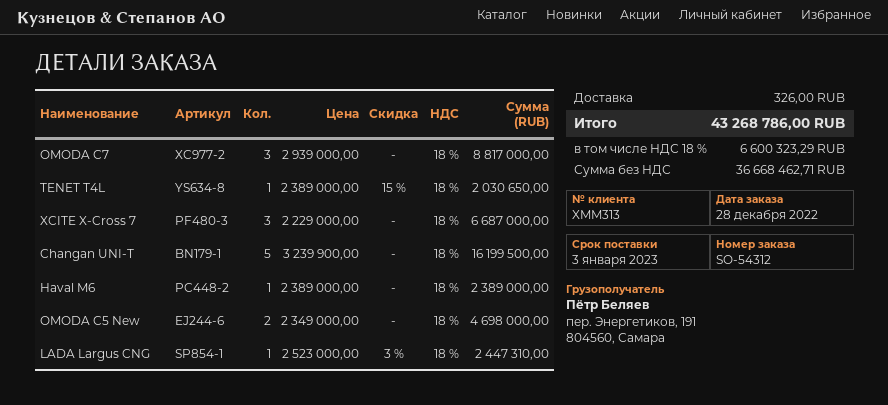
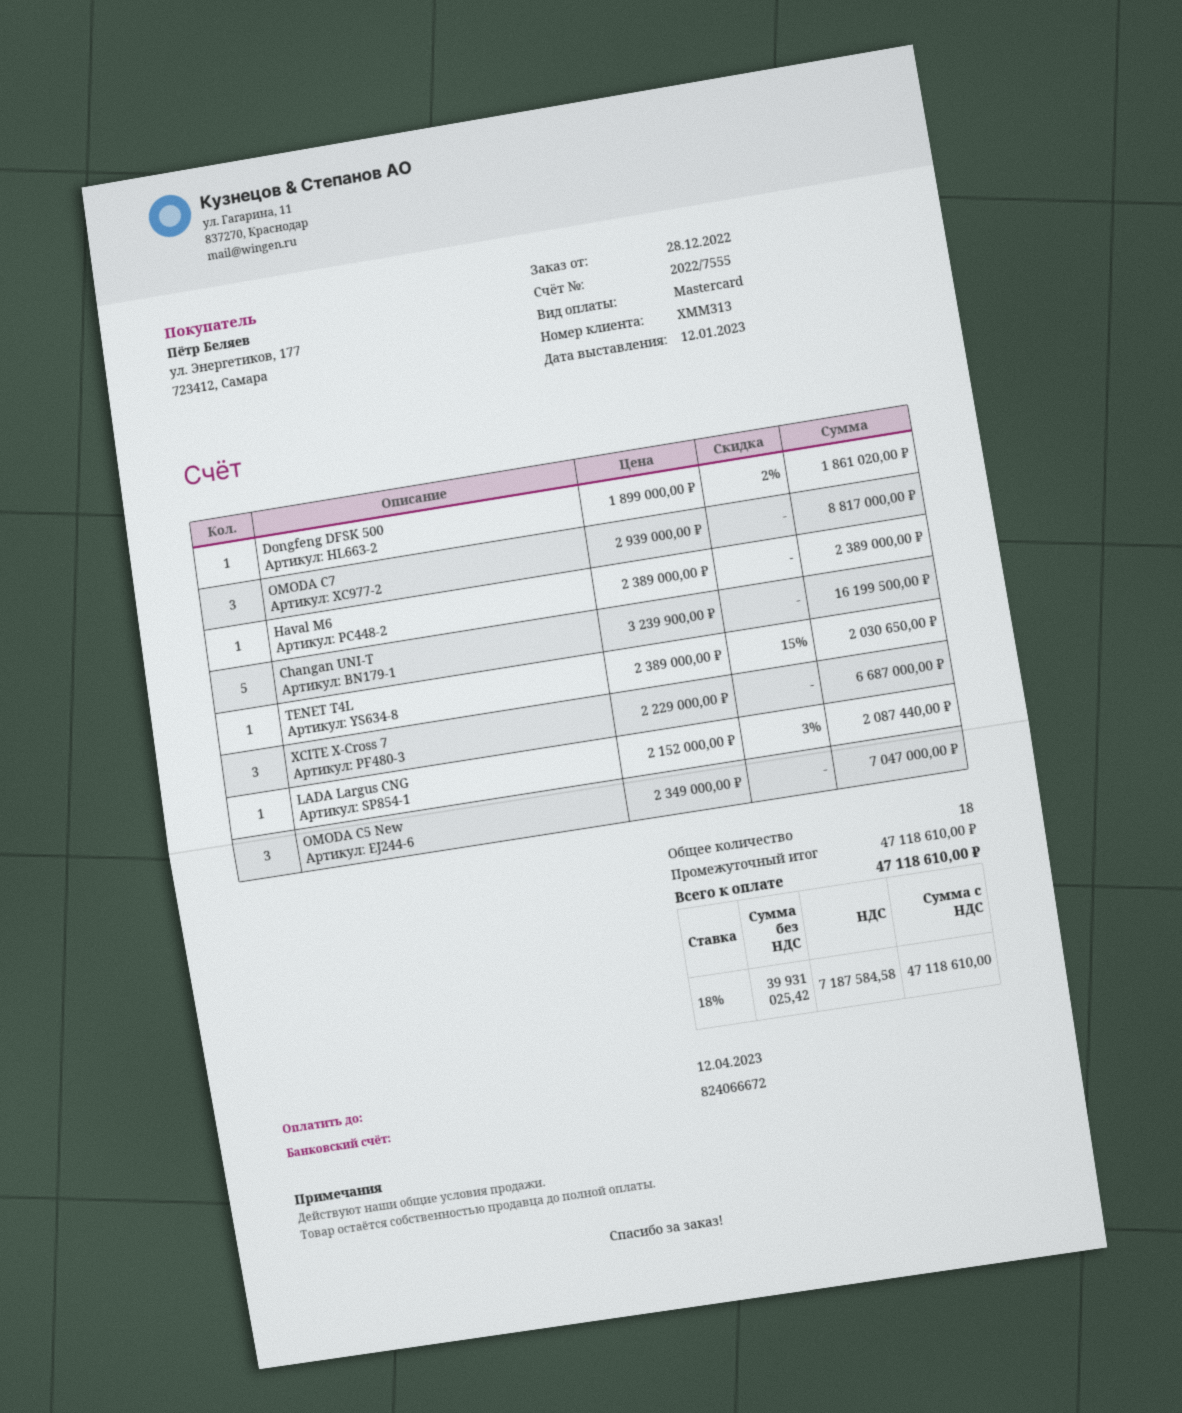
OMODA C5 New: 2 x 2349000.00 = 4698000.00 -> 3 x 2349000.00 = 7047000.00
LADA Largus CNG: 1 x 2523000.00 - 3% = 2447310.00 -> 1 x 2152000.00 - 3% = 2087440.00
Dongfeng DFSK 500: none -> 1 x 1899000.00 - 2% = 1861020.00
shipping: 326.00 -> none
net: 36668462.71 -> 39931025.42
tax: 18% = 6600323.29 -> 18% = 7187584.58
total: 43268786.00 -> 47118610.00

